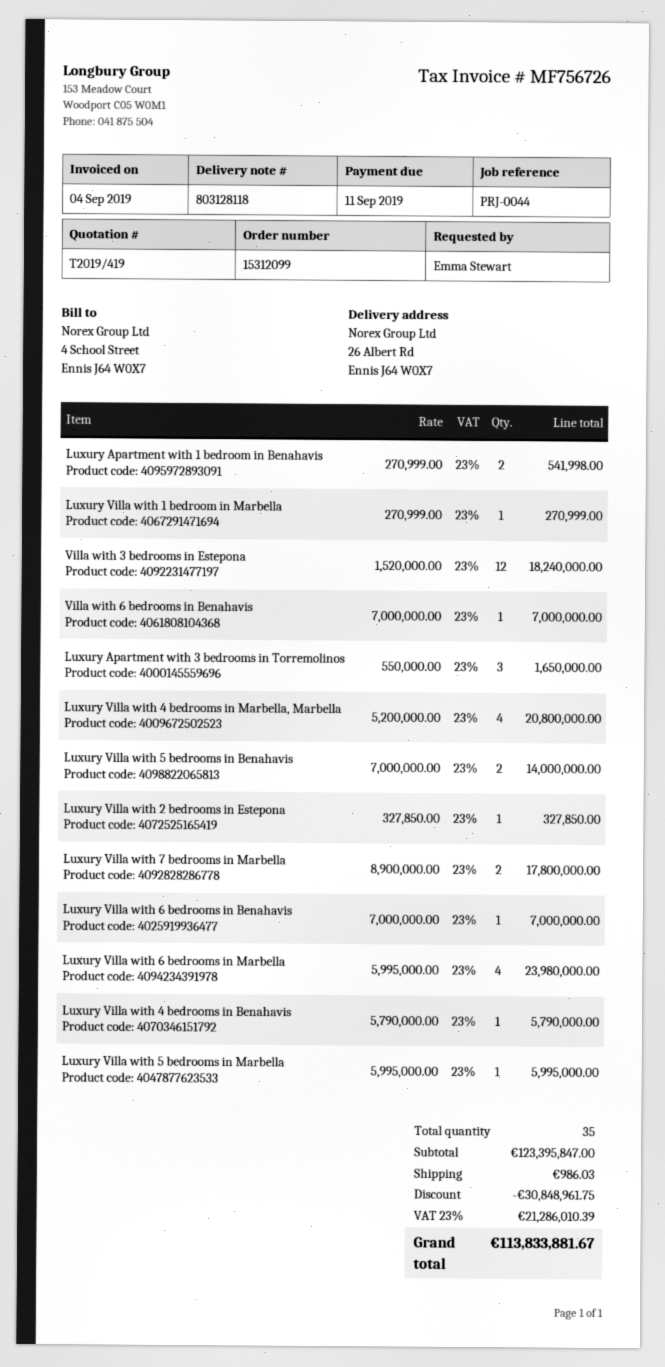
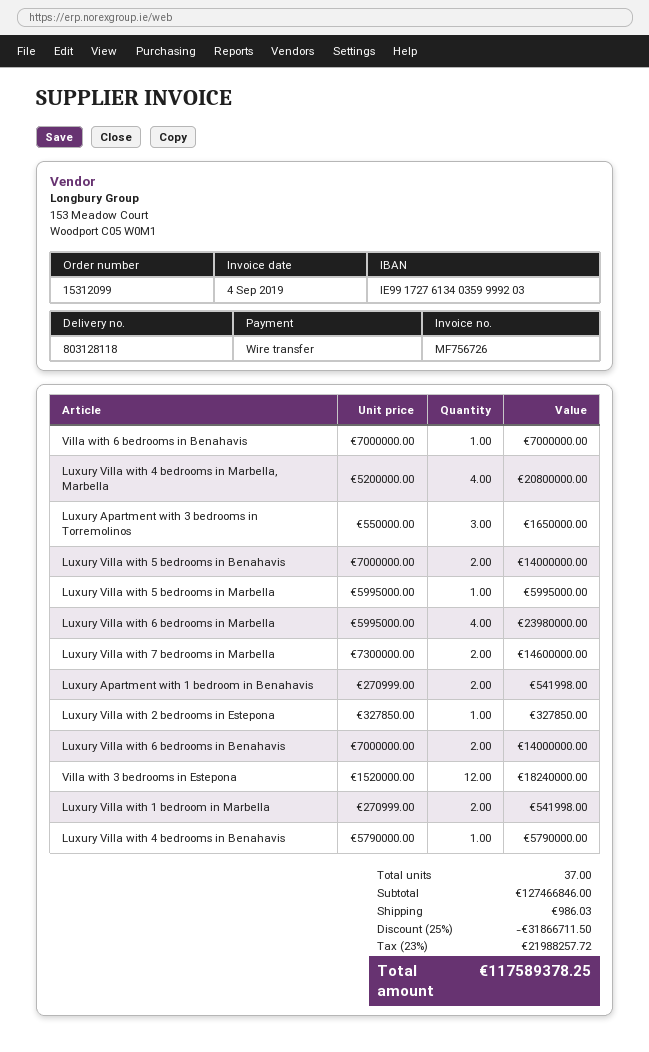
Luxury Villa with 1 bedroom in Marbella: 1 x 270999.00 = 270999.00 -> 2 x 270999.00 = 541998.00
Luxury Villa with 7 bedrooms in Marbella: 2 x 8900000.00 = 17800000.00 -> 2 x 7300000.00 = 14600000.00
Luxury Villa with 6 bedrooms in Benahavis: 1 x 7000000.00 = 7000000.00 -> 2 x 7000000.00 = 14000000.00
total quantity: 35 -> 37
subtotal: 123395847.00 -> 127466846.00
discount: 30848961.75 -> 31866711.50
tax: 23% = 21286010.39 -> 23% = 21988257.72
total: 113833881.67 -> 117589378.25

